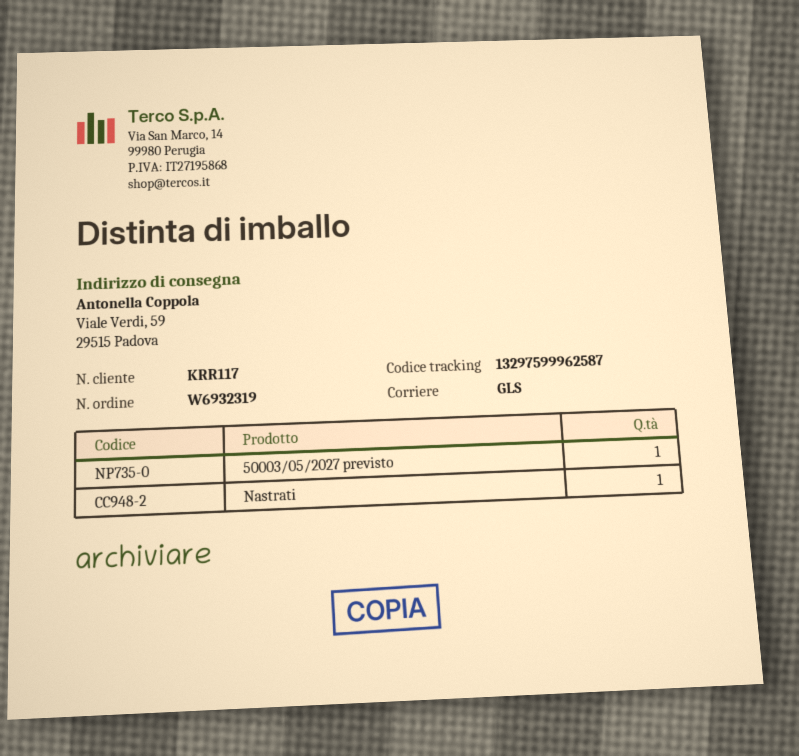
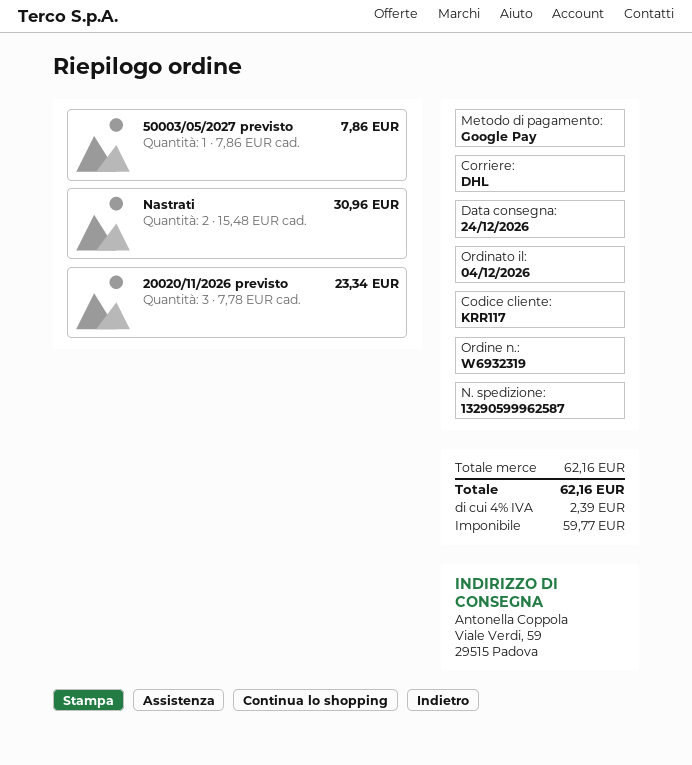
shipping method: GLS -> DHL
tracking number: 13297599962587 -> 13290599962587
Nastrati: 1 -> 2
20020/11/2026 previsto: none -> 3

